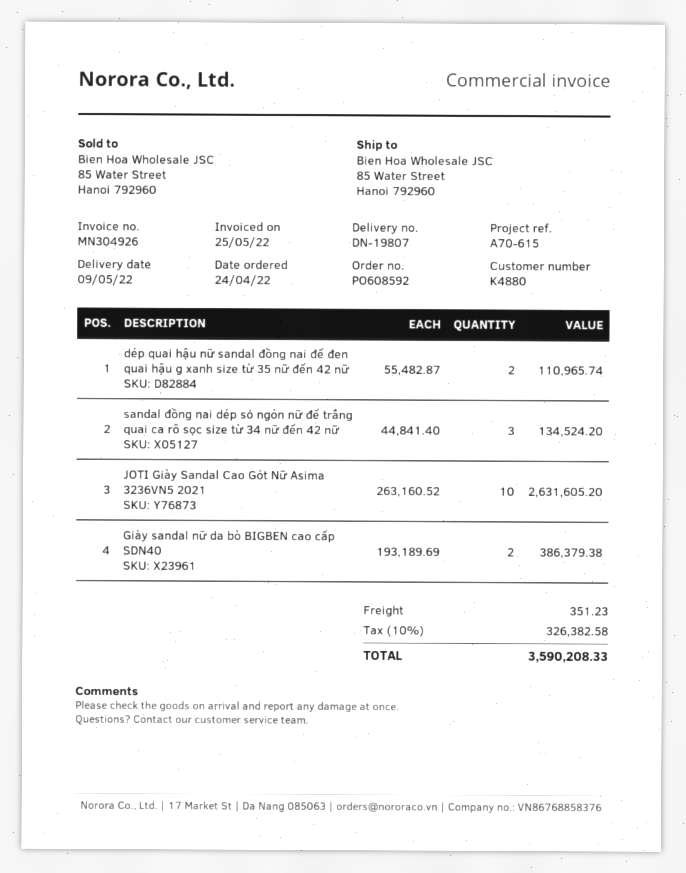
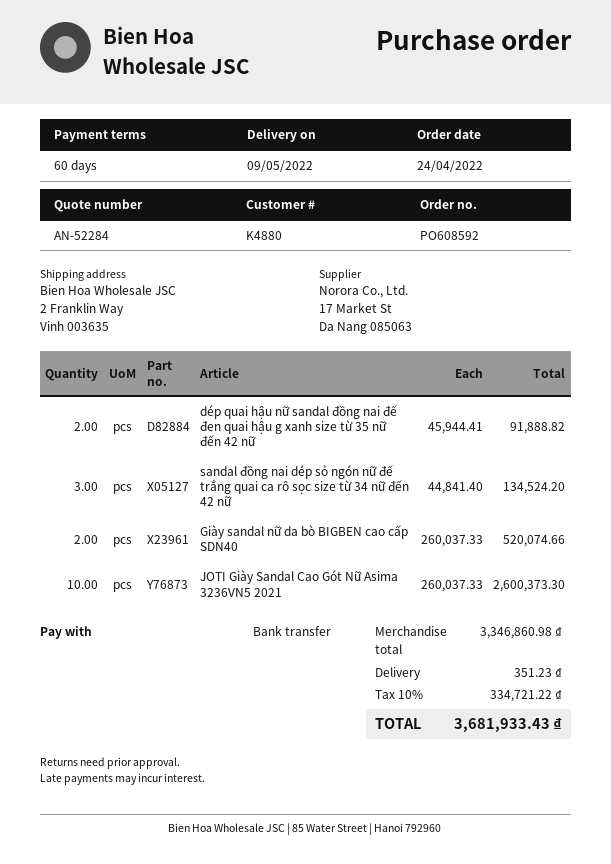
ship to: 85 Water Street, Hanoi 792960 -> 2 Franklin Way, Vinh 003635
dép quai hậu nữ sandal đồng nai đế đen quai hậu g xanh size từ 35 nữ đến 42 nữ: 2 x 55482.87 = 110965.74 -> 2 x 45944.41 = 91888.82
JOTI Giày Sandal Cao Gót Nữ Asima 3236VN5 2021: 10 x 263160.52 = 2631605.20 -> 10 x 260037.33 = 2600373.30
Giày sandal nữ da bò BIGBEN cao cấp SDN40: 2 x 193189.69 = 386379.38 -> 2 x 260037.33 = 520074.66
tax: 10% = 326382.58 -> 10% = 334721.22
total: 3590208.33 -> 3681933.43

